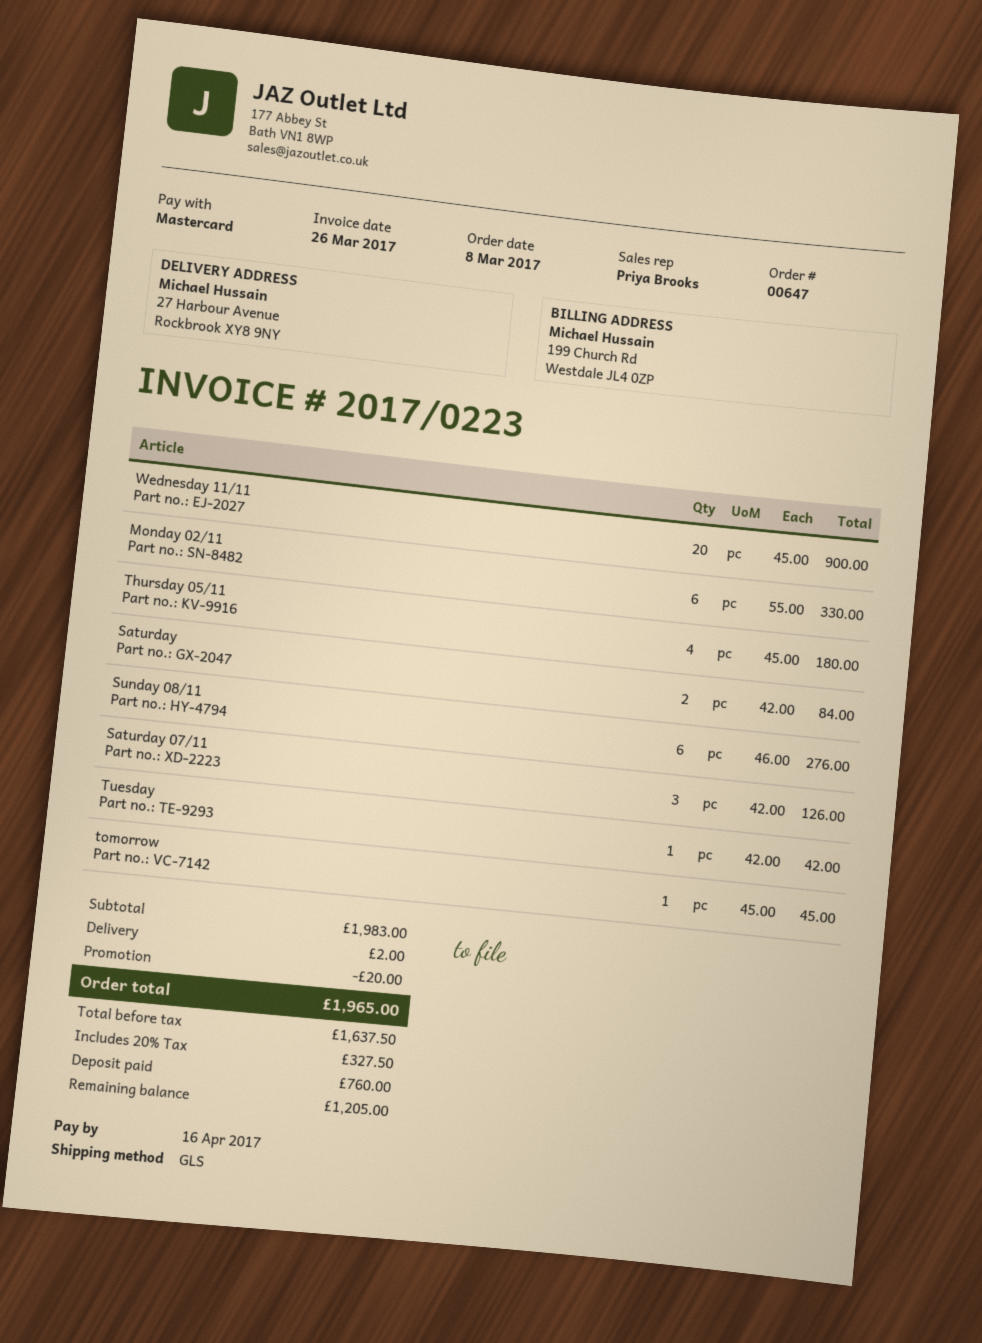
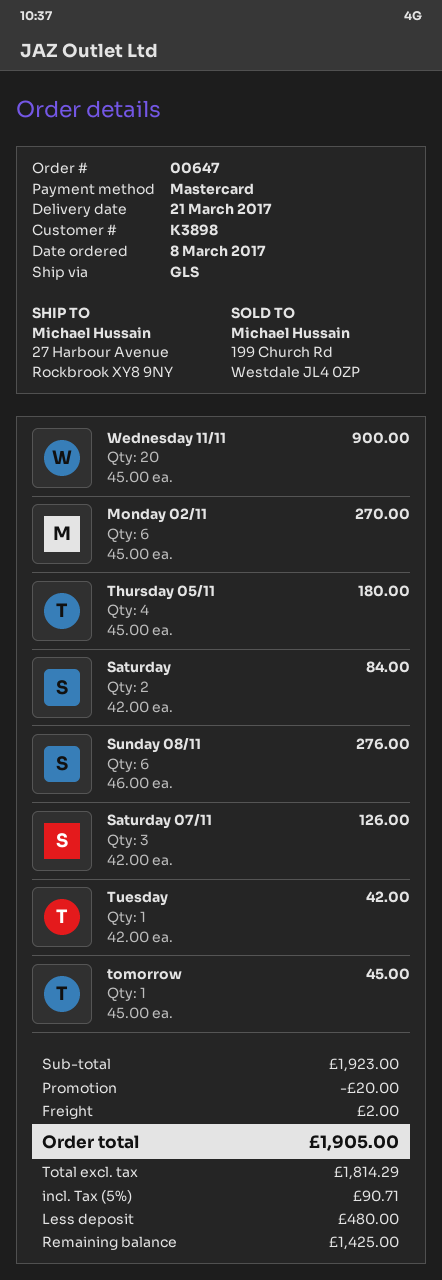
Monday 02/11: 6 x 55.00 = 330.00 -> 6 x 45.00 = 270.00
subtotal: 1983.00 -> 1923.00
net: 1637.50 -> 1814.29
tax: 20% = 327.50 -> 5% = 90.71
total: 1965.00 -> 1905.00
deposit: 760.00 -> 480.00
balance: 1205.00 -> 1425.00

